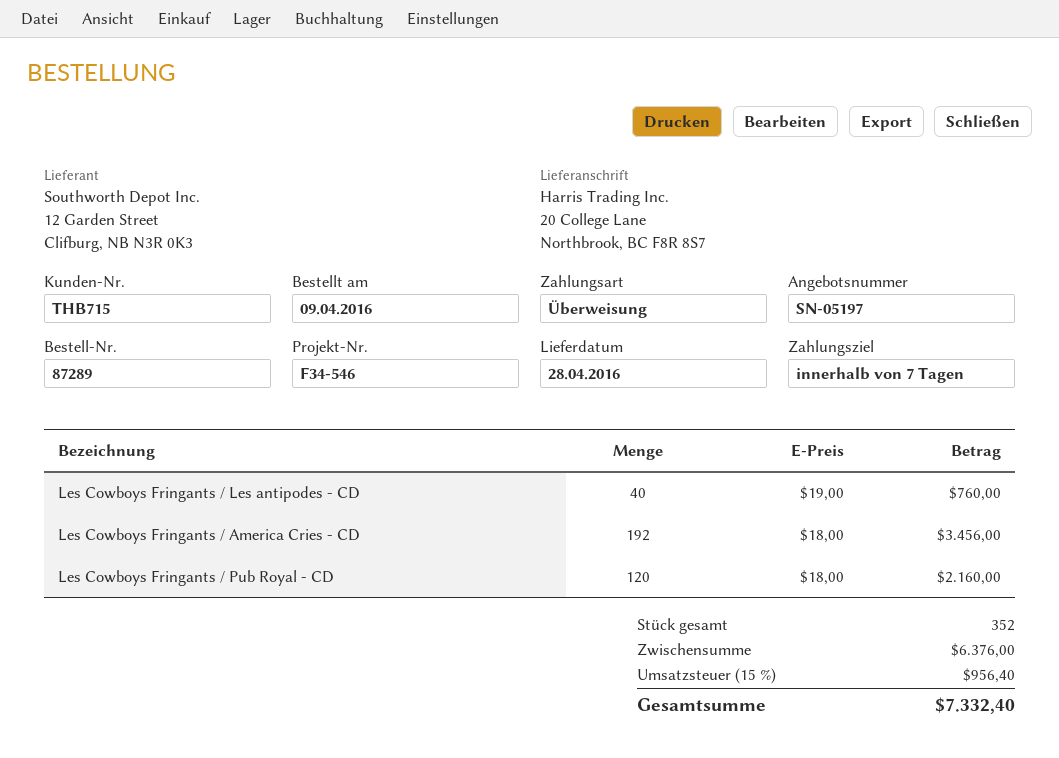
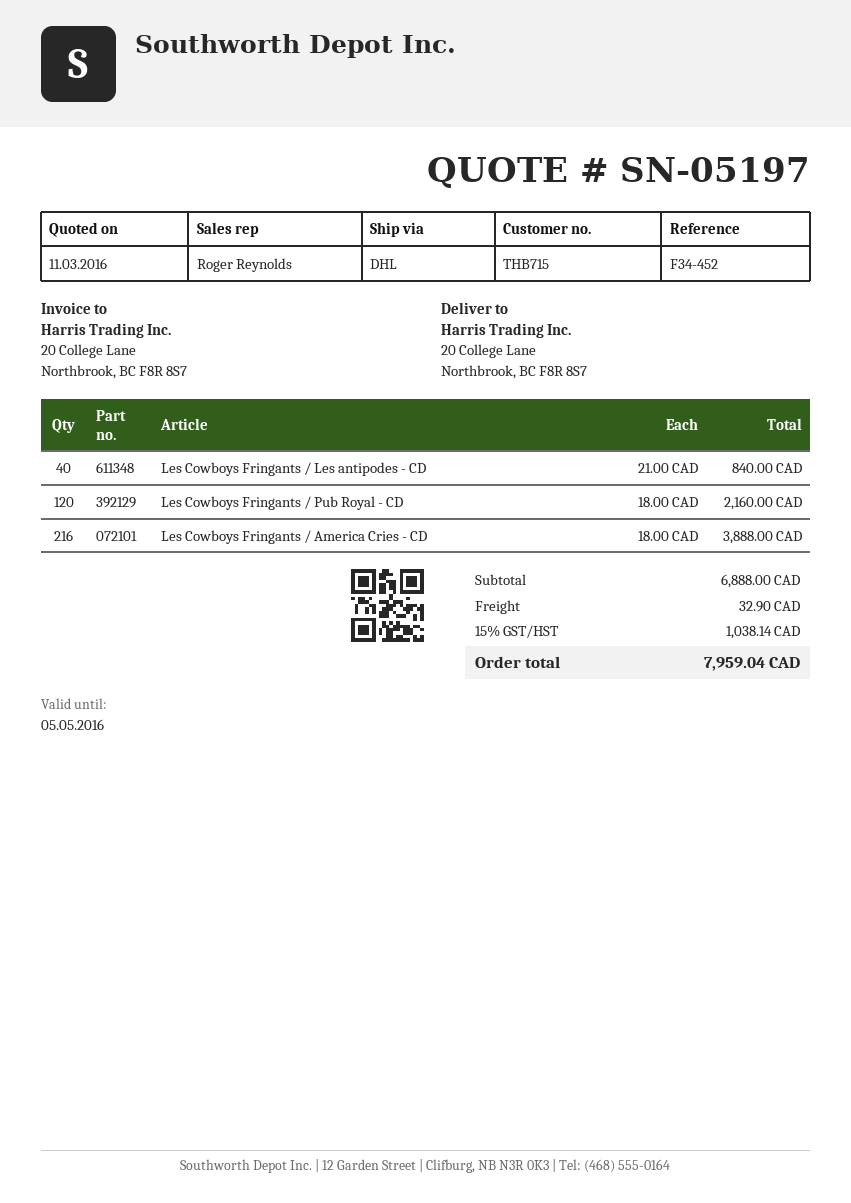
reference: F34-546 -> F34-452
Les Cowboys Fringants / Les antipodes - CD: 40 x 19.00 = 760.00 -> 40 x 21.00 = 840.00
Les Cowboys Fringants / America Cries - CD: 192 x 18.00 = 3456.00 -> 216 x 18.00 = 3888.00
subtotal: 6376.00 -> 6888.00
shipping: none -> 32.90
tax: 15% = 956.40 -> 15% = 1038.14
total: 7332.40 -> 7959.04

